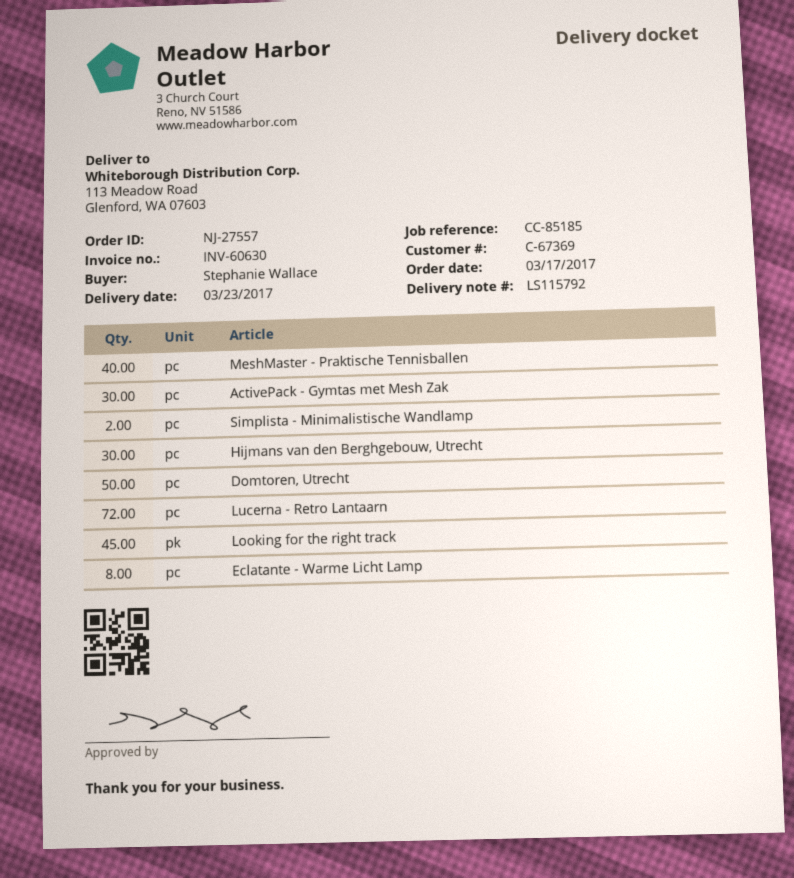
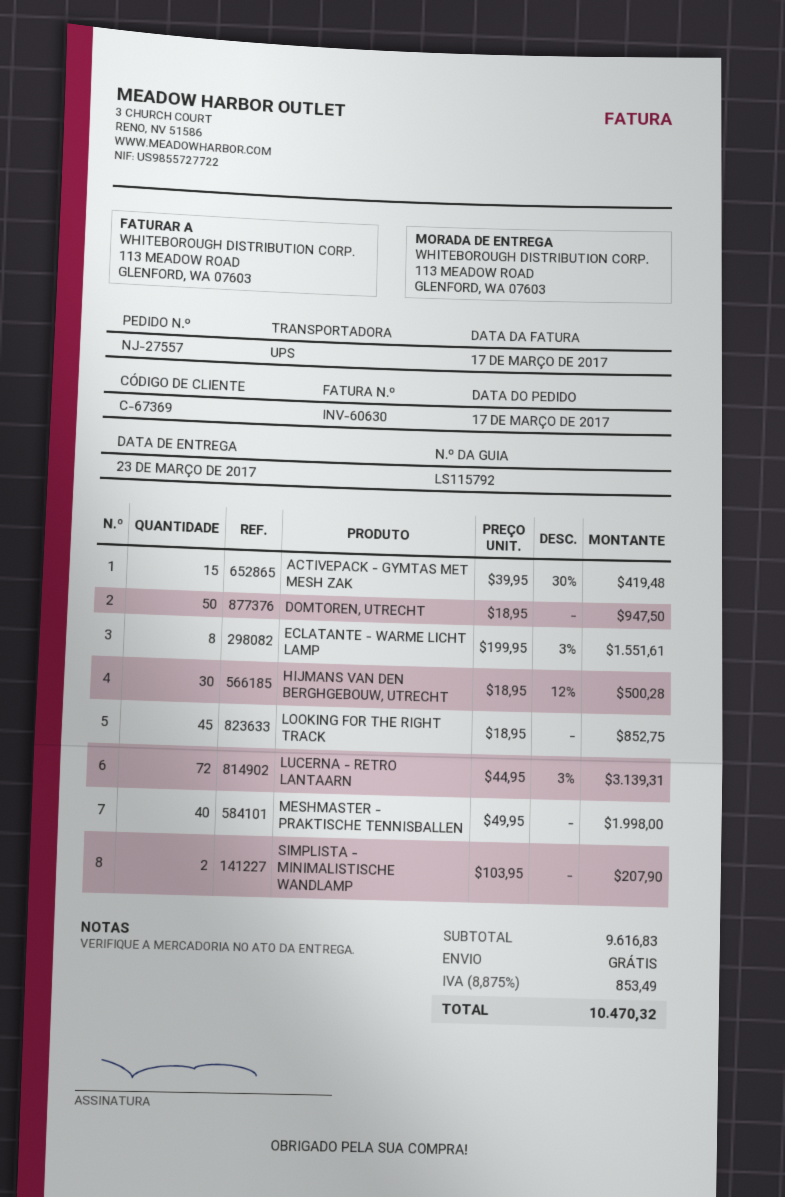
ActivePack - Gymtas met Mesh Zak: 30 -> 15

